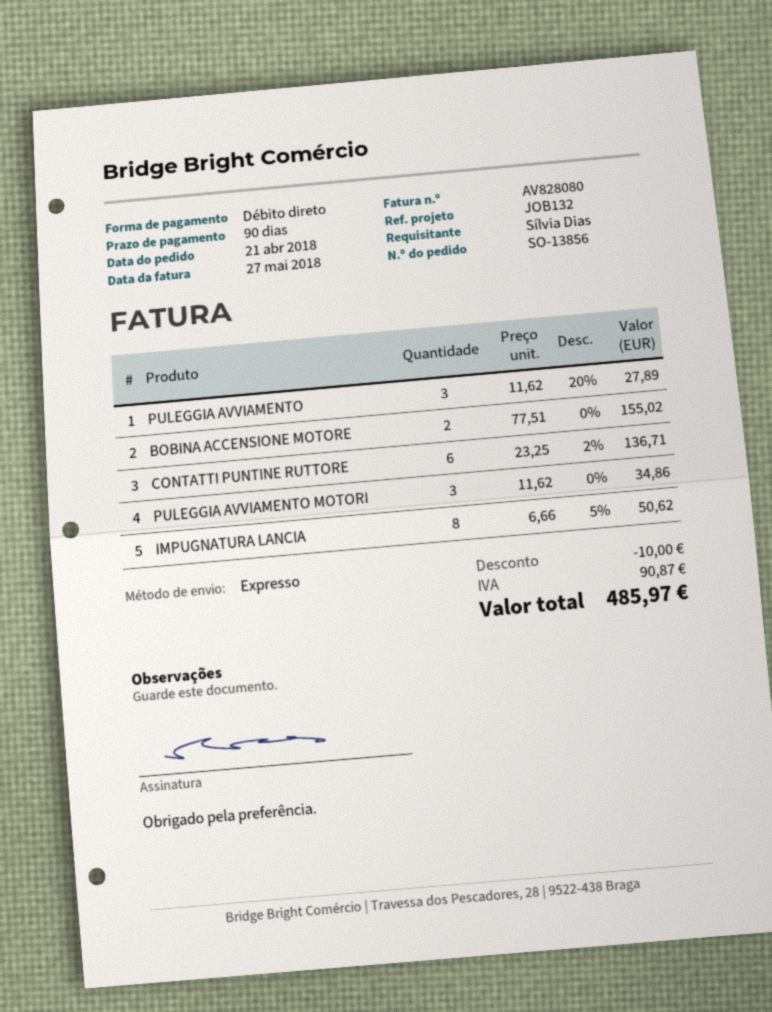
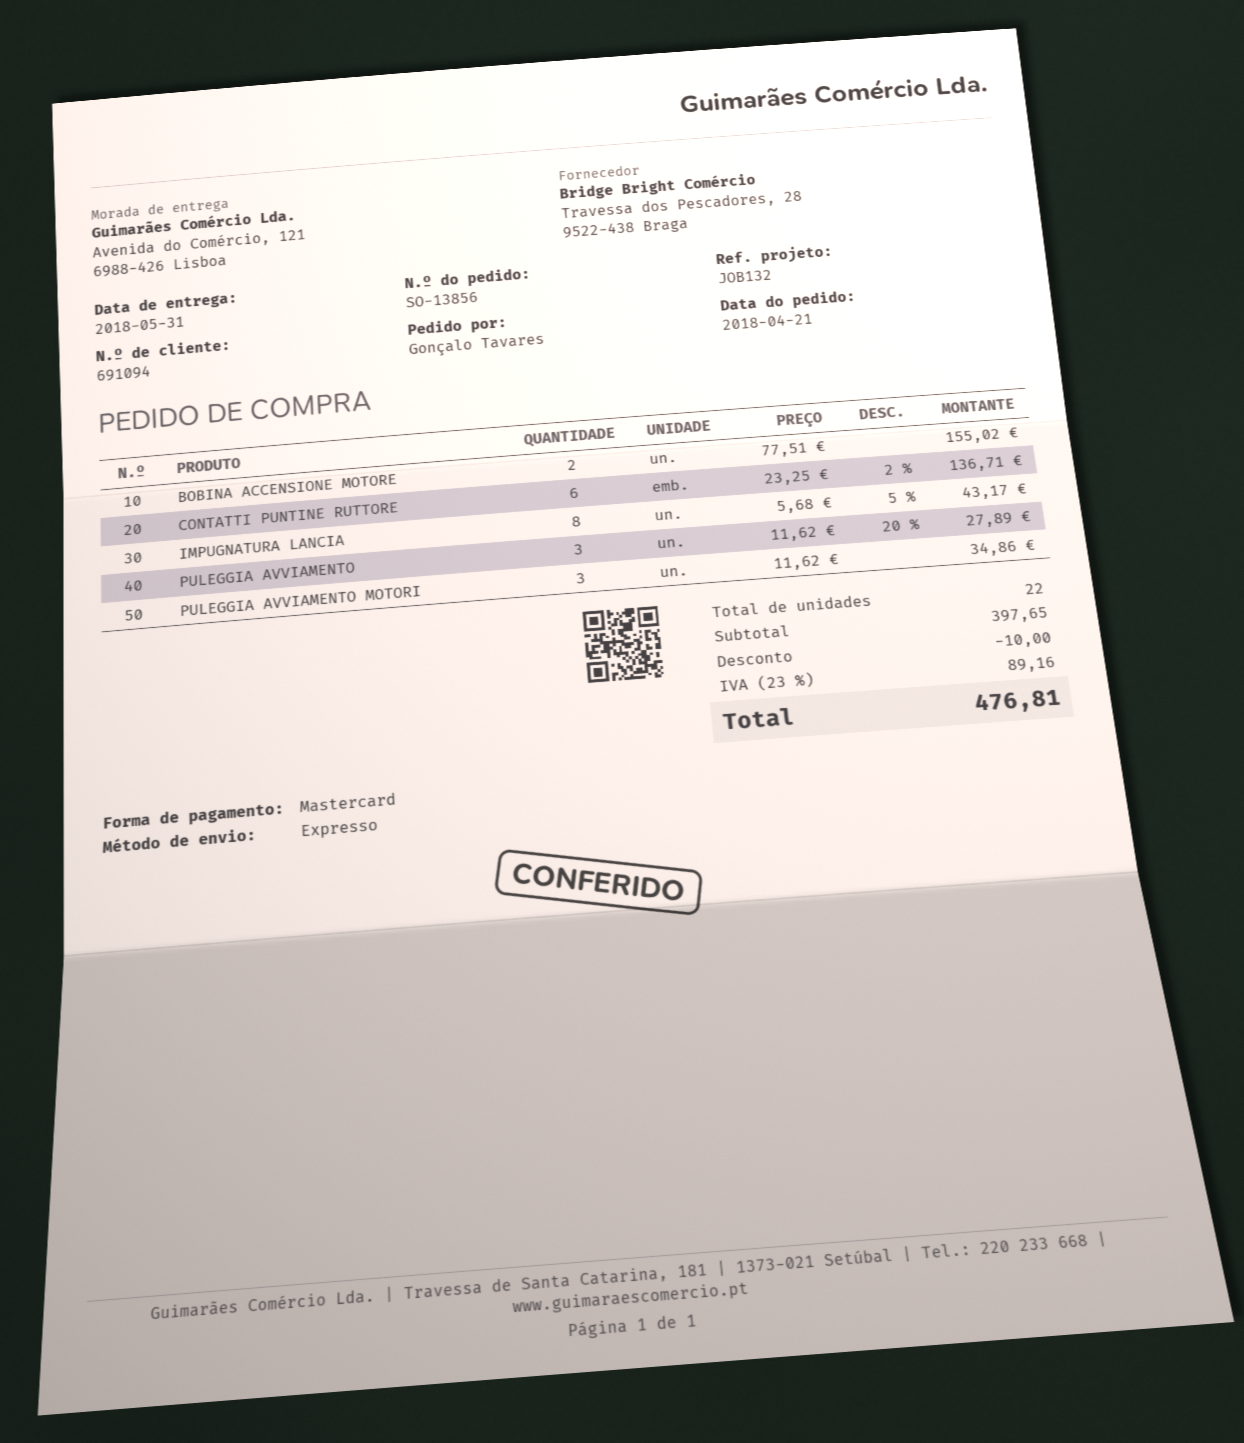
ordered by: Sílvia Dias -> Gonçalo Tavares
payment method: direct debit -> Mastercard
IMPUGNATURA LANCIA: 8 x 6.66 - 5% = 50.62 -> 8 x 5.68 - 5% = 43.17
tax: 90.87 -> 89.16
total: 485.97 -> 476.81

